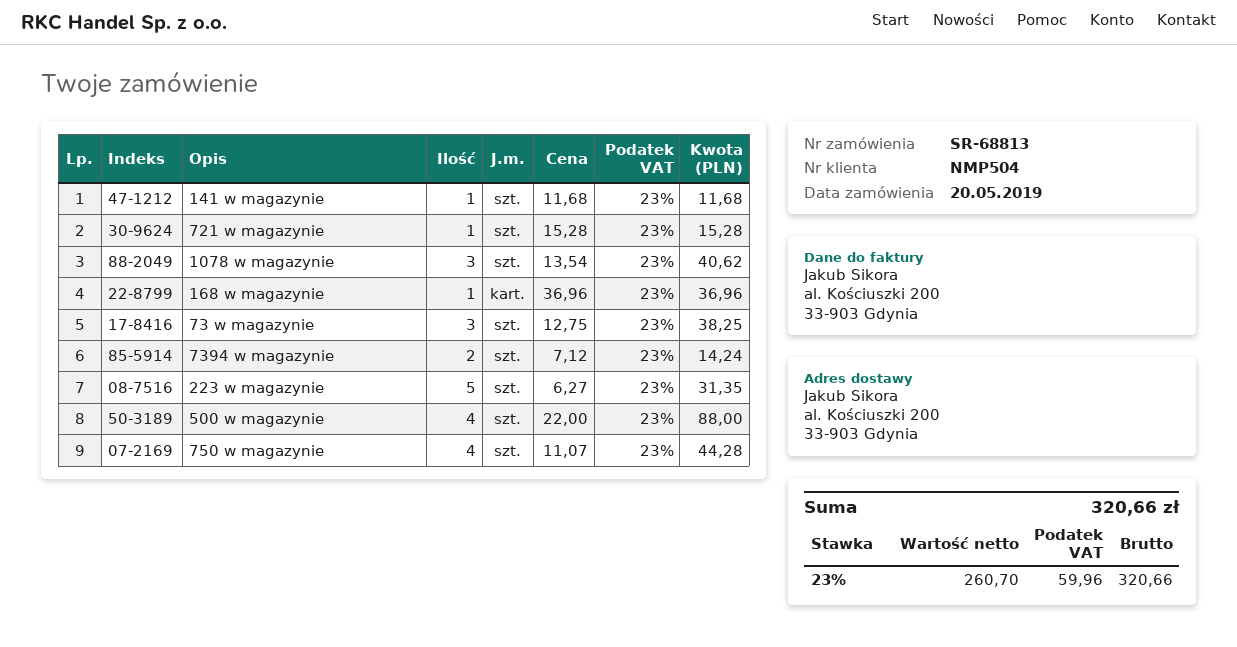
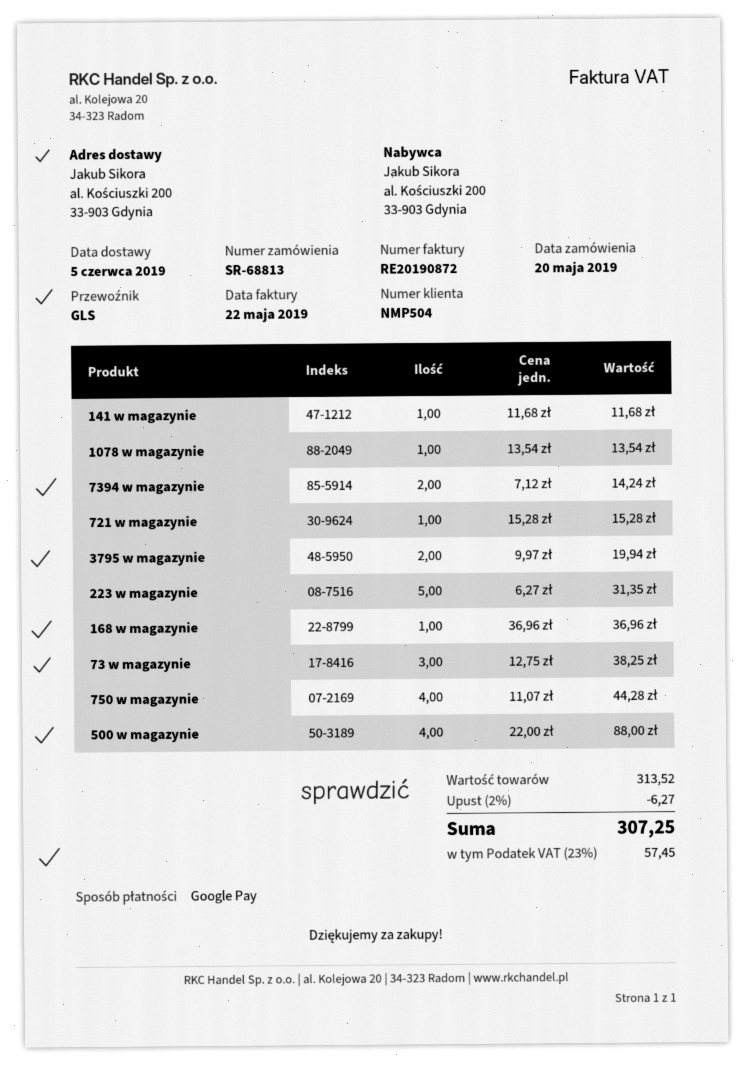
1078 w magazynie: 3 x 13.54 = 40.62 -> 1 x 13.54 = 13.54
3795 w magazynie: none -> 2 x 9.97 = 19.94
discount: none -> 2% = 6.27
tax: 23% = 59.96 -> 23% = 57.45
total: 320.66 -> 307.25

